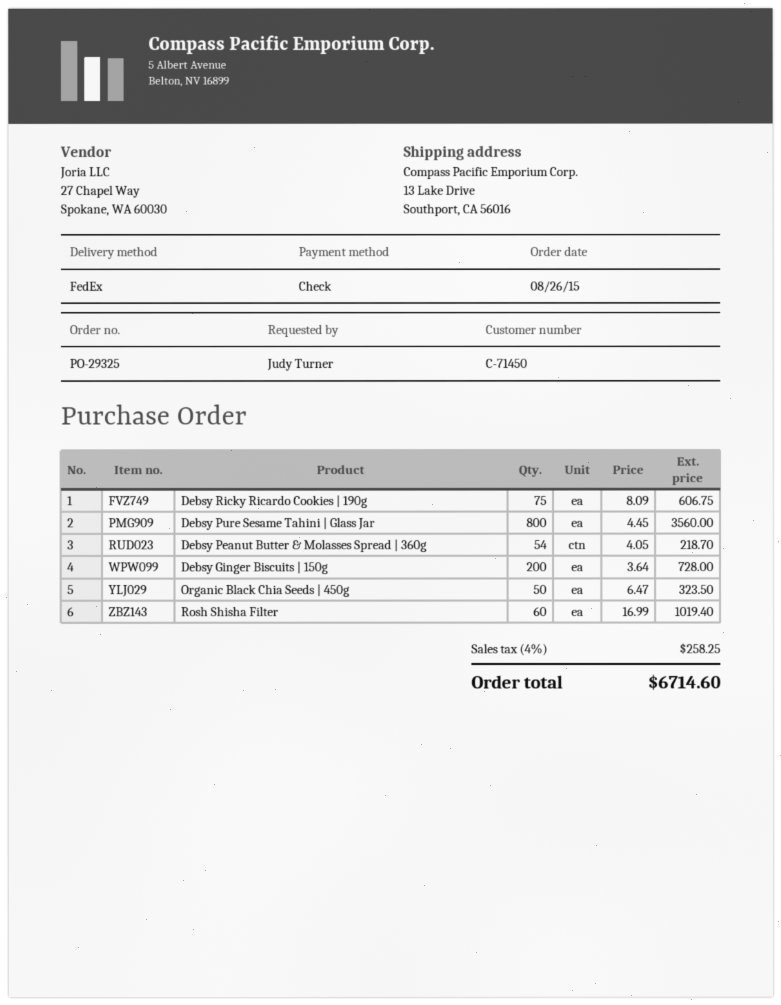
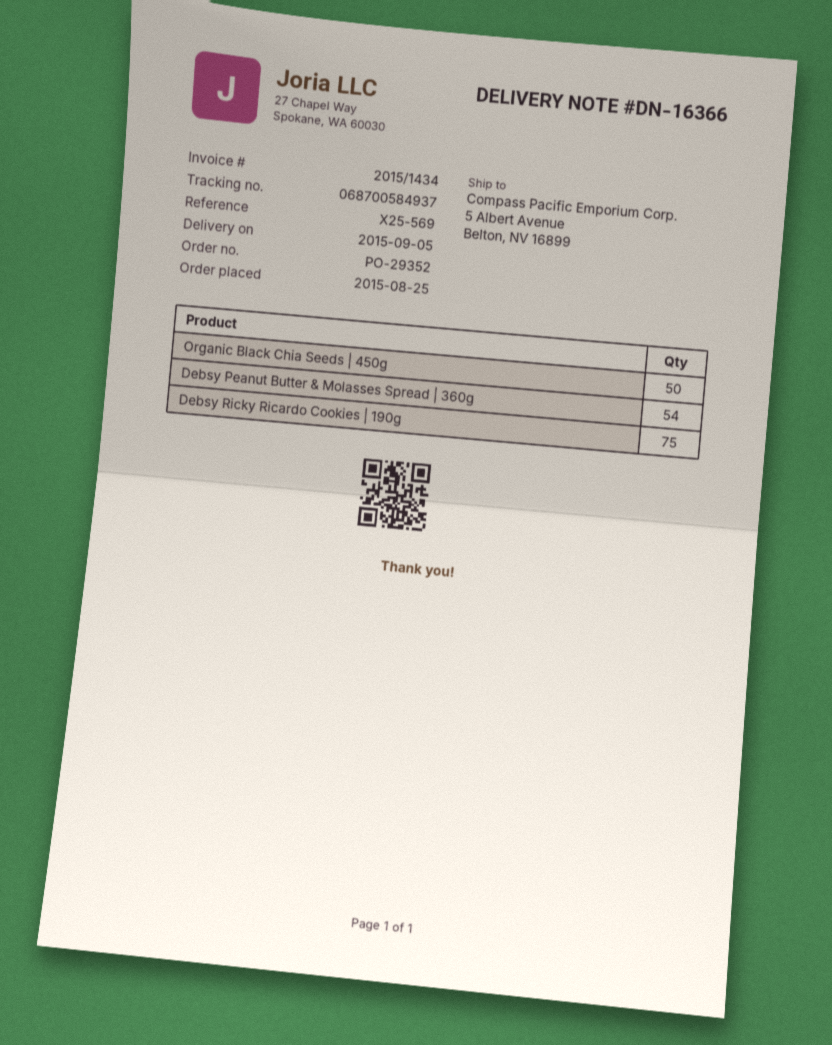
order number: PO-29325 -> PO-29352
order date: 2015-08-26 -> 2015-08-25
ship to: 13 Lake Drive, Southport, CA 56016 -> 5 Albert Avenue, Belton, NV 16899
Debsy Pure Sesame Tahini | Glass Jar: 800 -> none
Debsy Ginger Biscuits | 150g: 200 -> none
Rosh Shisha Filter: 60 -> none

